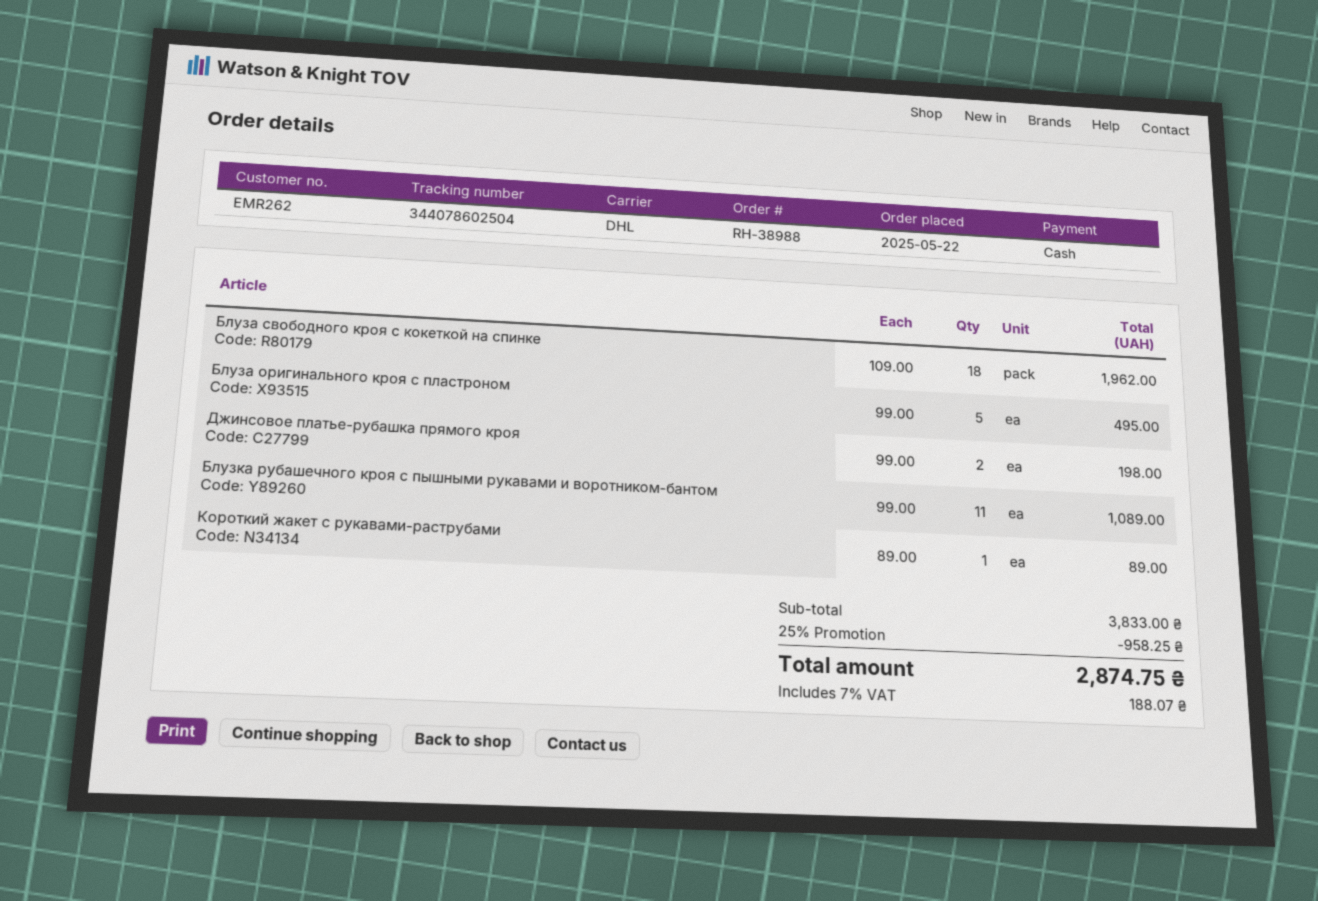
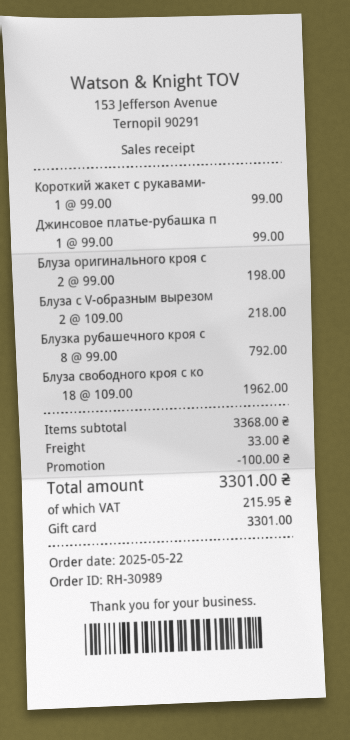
order number: RH-38988 -> RH-30989
payment method: cash -> gift card
Блуза оригинального кроя с пластроном: 5 x 99.00 = 495.00 -> 2 x 99.00 = 198.00
Джинсовое платье-рубашка прямого кроя: 2 x 99.00 = 198.00 -> 1 x 99.00 = 99.00
Блузка рубашечного кроя с пышными рукавами и воротником-бантом: 11 x 99.00 = 1089.00 -> 8 x 99.00 = 792.00
Короткий жакет с рукавами-раструбами: 1 x 89.00 = 89.00 -> 1 x 99.00 = 99.00
Блуза с V-образным вырезом: none -> 2 x 109.00 = 218.00
subtotal: 3833.00 -> 3368.00
discount: 958.25 -> 100.00
shipping: none -> 33.00
tax: 188.07 -> 215.95
total: 2874.75 -> 3301.00

